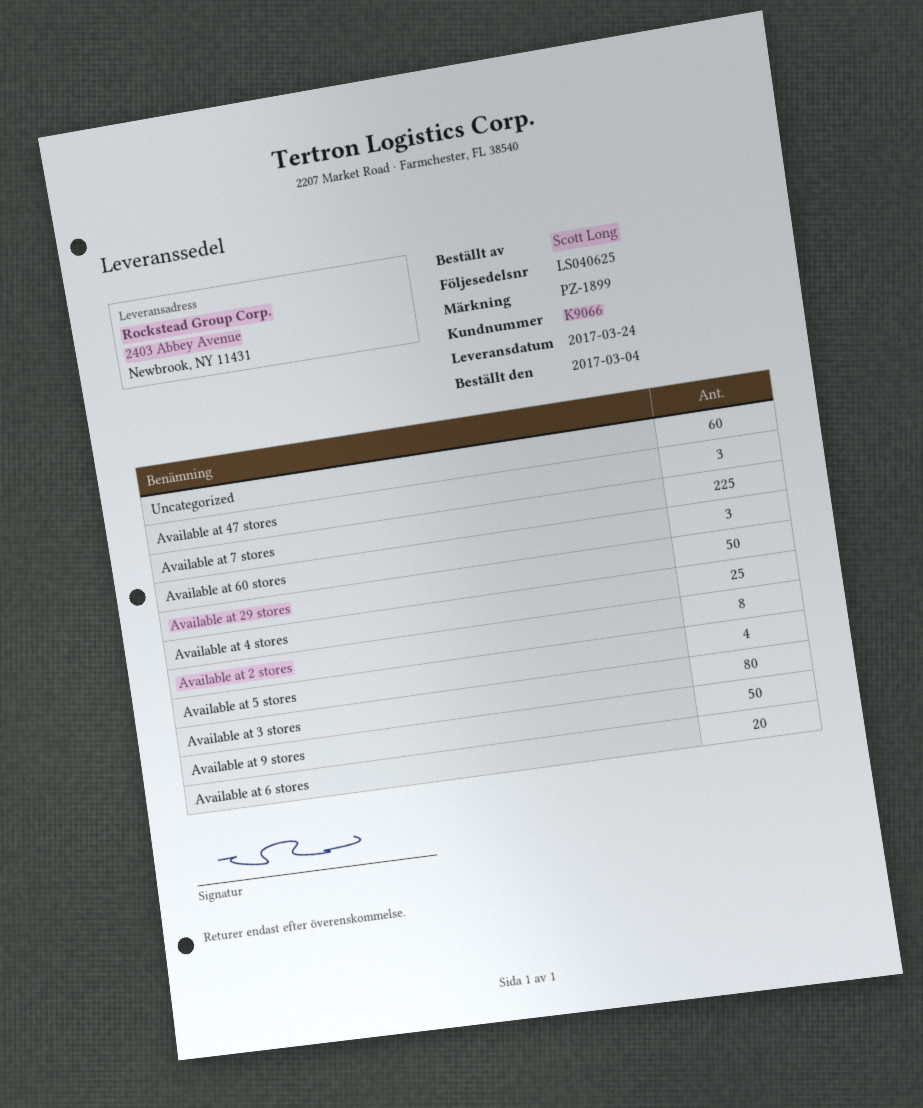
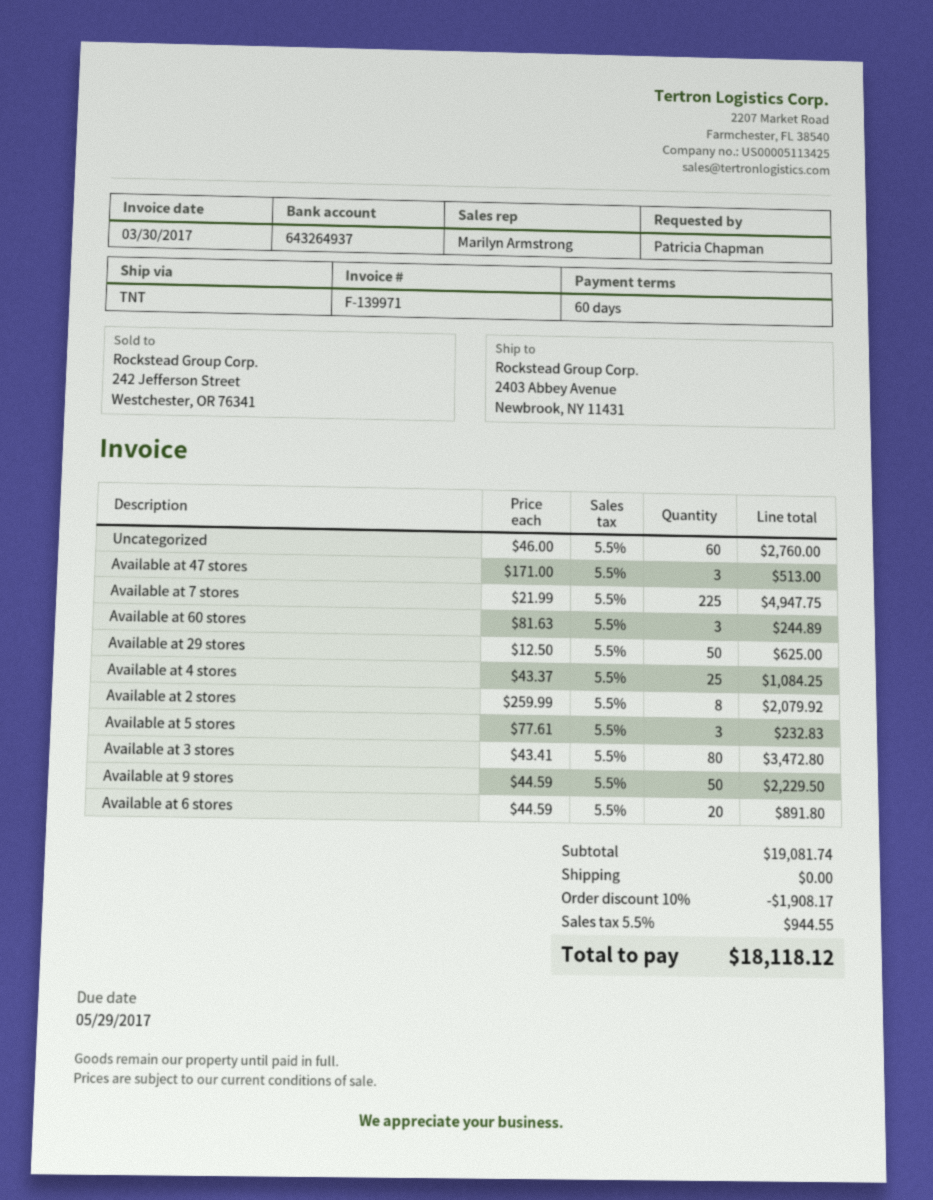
ordered by: Scott Long -> Patricia Chapman
Available at 5 stores: 4 -> 3

